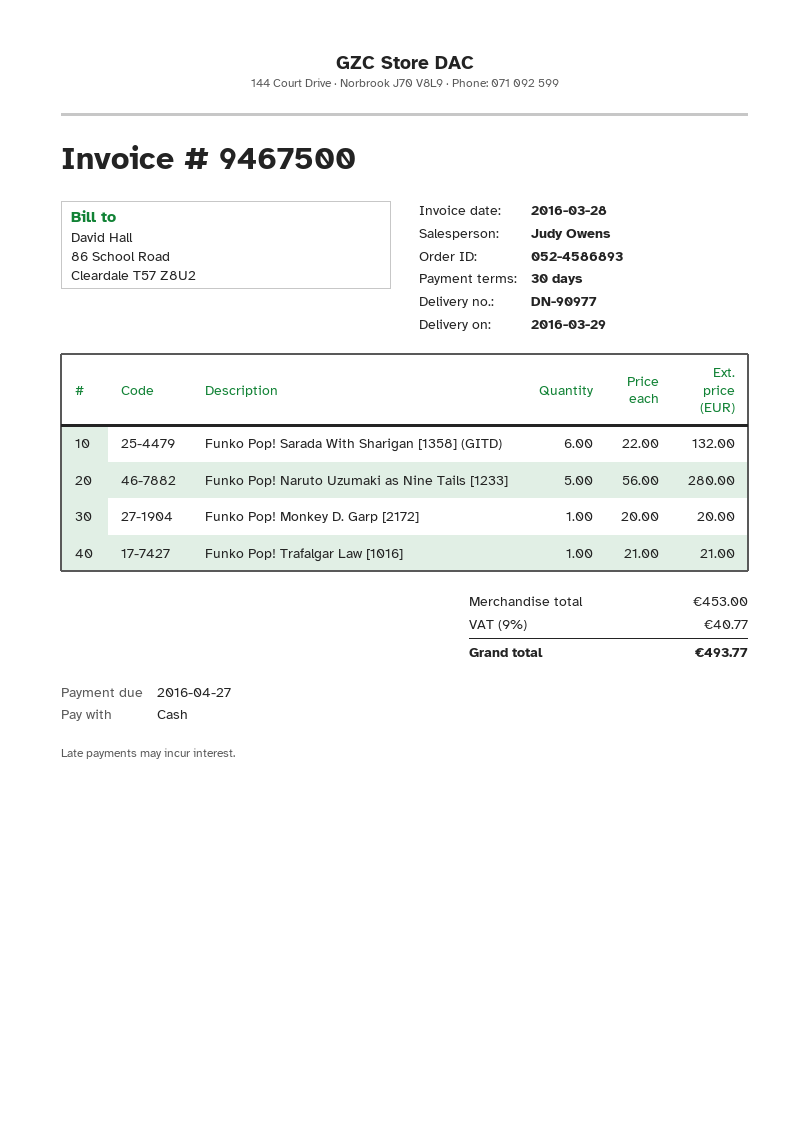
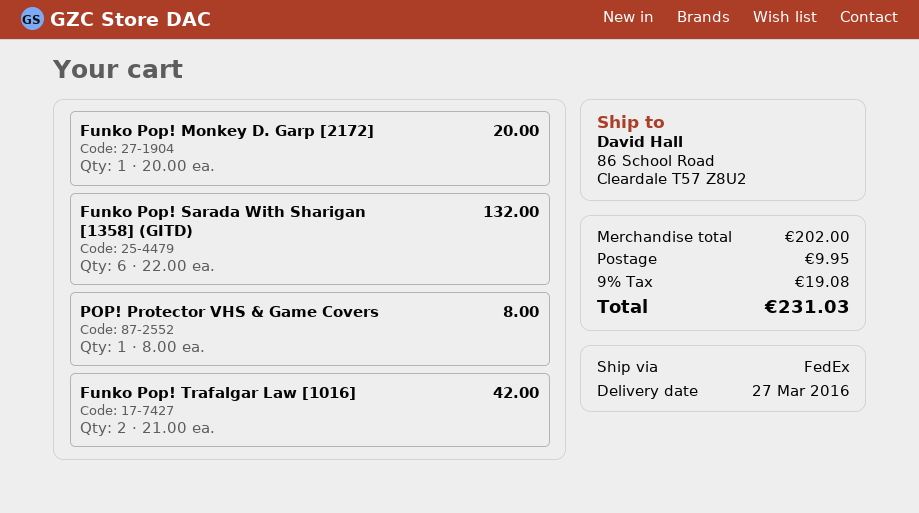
delivery date: 2016-03-29 -> 2016-03-27
Funko Pop! Naruto Uzumaki as Nine Tails [1233]: 5 x 56.00 = 280.00 -> none
Funko Pop! Trafalgar Law [1016]: 1 x 21.00 = 21.00 -> 2 x 21.00 = 42.00
POP! Protector VHS & Game Covers: none -> 1 x 8.00 = 8.00
subtotal: 453.00 -> 202.00
shipping: none -> 9.95
tax: 9% = 40.77 -> 9% = 19.08
total: 493.77 -> 231.03

